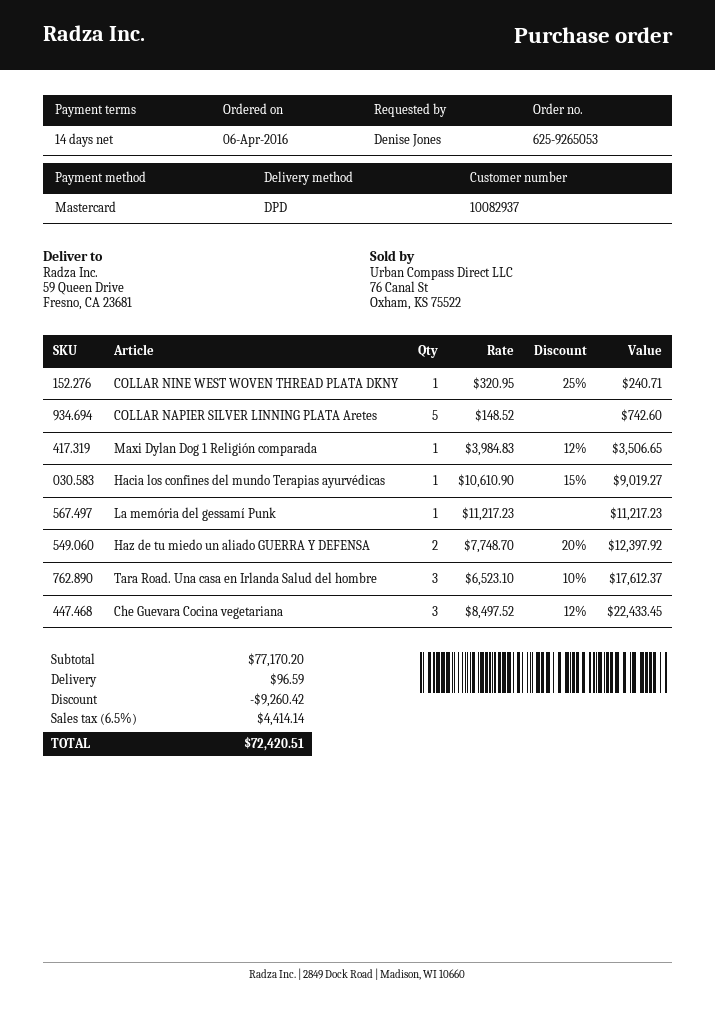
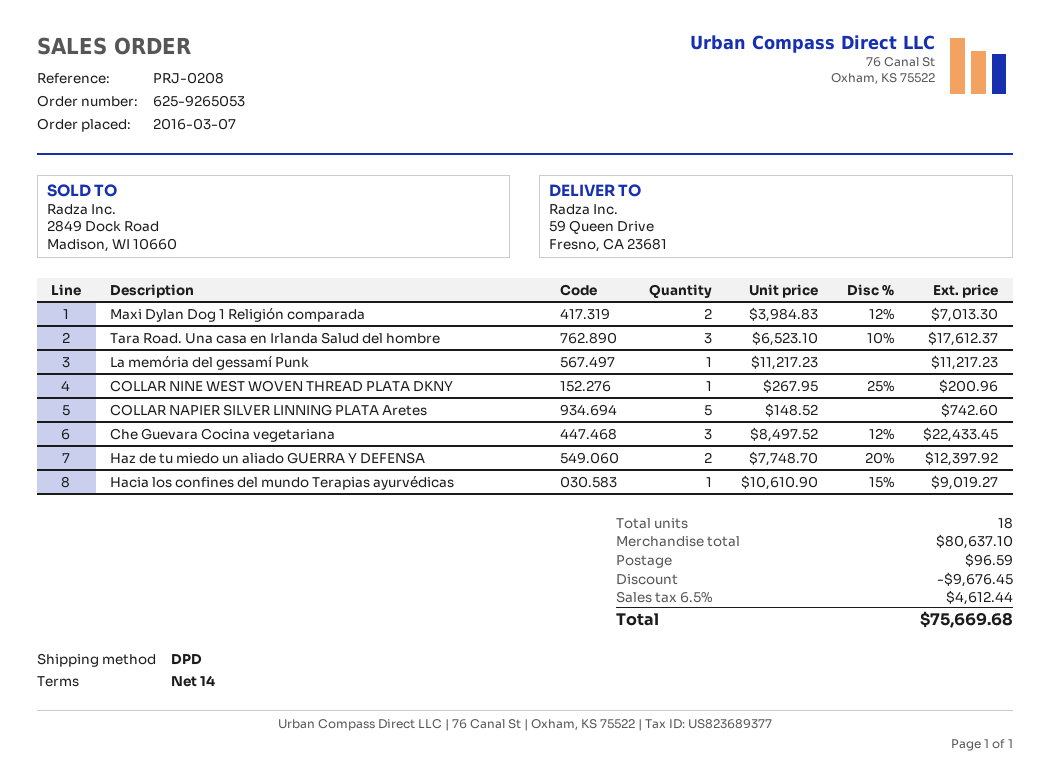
order date: 2016-04-06 -> 2016-03-07
COLLAR NINE WEST WOVEN THREAD PLATA DKNY: 1 x 320.95 - 25% = 240.71 -> 1 x 267.95 - 25% = 200.96
Maxi Dylan Dog 1 Religión comparada: 1 x 3984.83 - 12% = 3506.65 -> 2 x 3984.83 - 12% = 7013.30
subtotal: 77170.20 -> 80637.10
discount: 9260.42 -> 9676.45
tax: 6.5% = 4414.14 -> 6.5% = 4612.44
total: 72420.51 -> 75669.68

